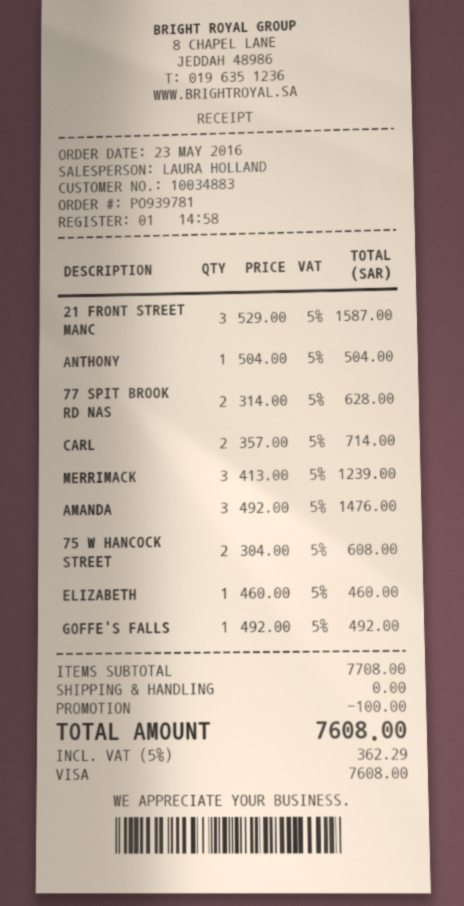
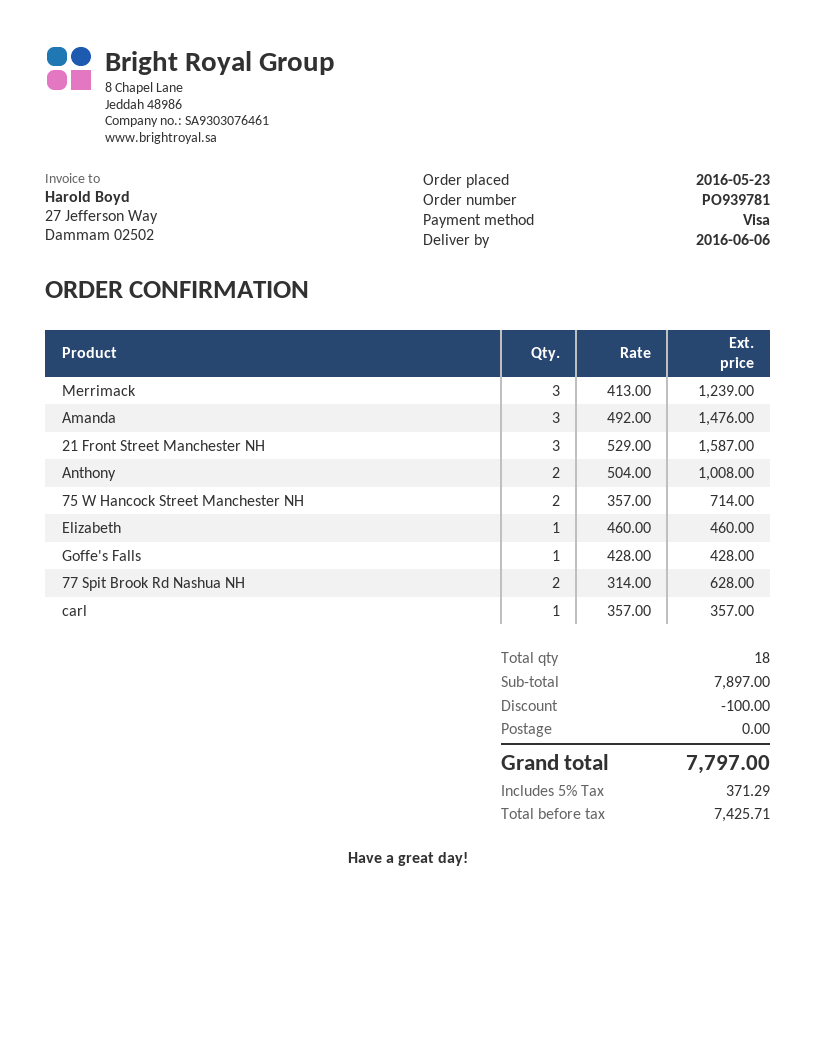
ANTHONY: 1 x 504.00 = 504.00 -> 2 x 504.00 = 1008.00
CARL: 2 x 357.00 = 714.00 -> 1 x 357.00 = 357.00
75 W HANCOCK STREET: 2 x 304.00 = 608.00 -> 2 x 357.00 = 714.00
GOFFE'S FALLS: 1 x 492.00 = 492.00 -> 1 x 428.00 = 428.00
subtotal: 7708.00 -> 7897.00
tax: 5% = 362.29 -> 5% = 371.29
total: 7608.00 -> 7797.00

